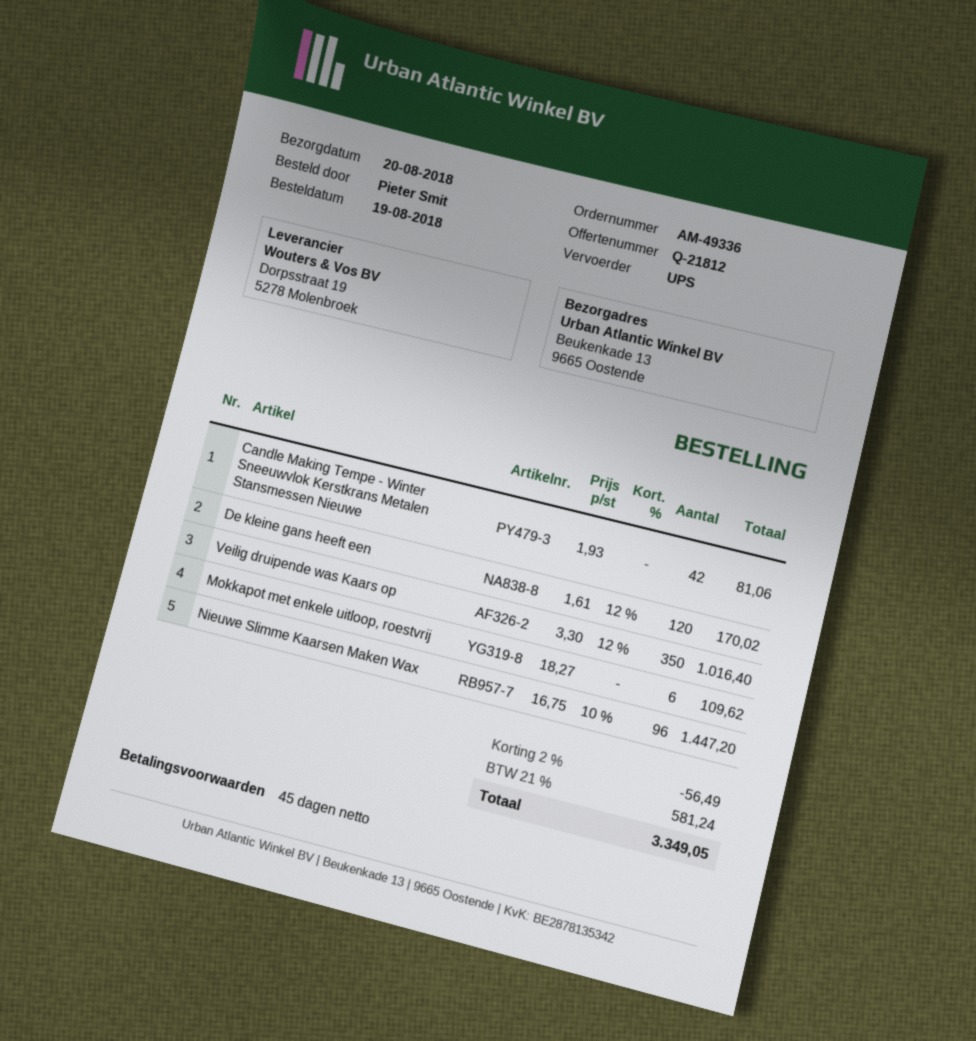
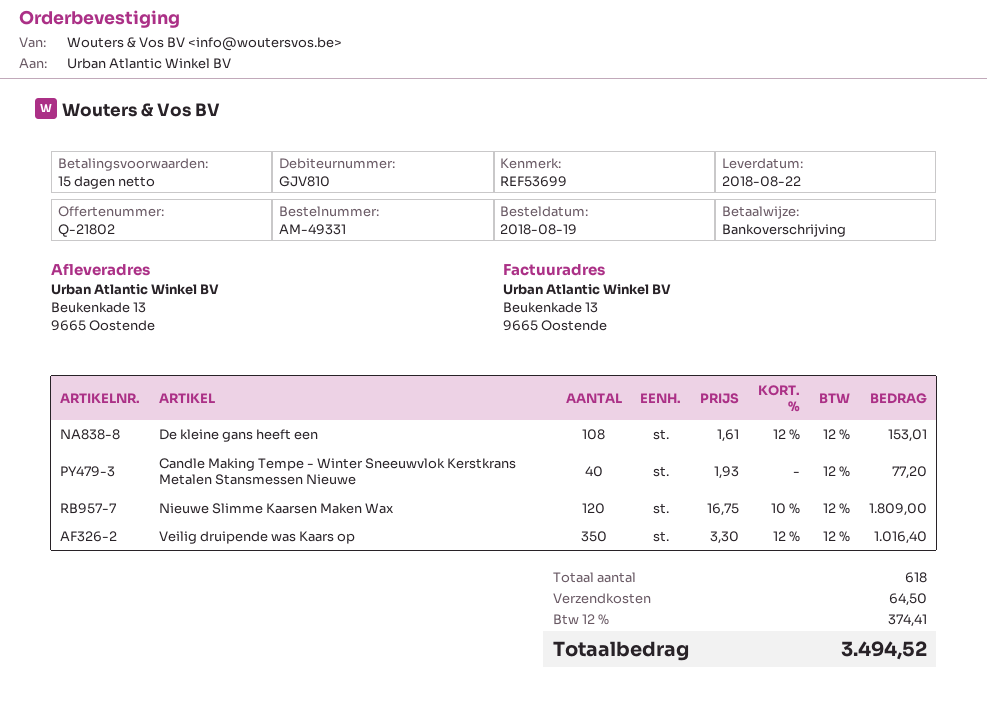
quote number: Q-21812 -> Q-21802
order number: AM-49336 -> AM-49331
delivery date: 2018-08-20 -> 2018-08-22
payment terms: 45 days -> 15 days
Candle Making Tempe - Winter Sneeuwvlok Kerstkrans Metalen Stansmessen Nieuwe: 42 x 1.93 = 81.06 -> 40 x 1.93 = 77.20
De kleine gans heeft een: 120 x 1.61 - 12% = 170.02 -> 108 x 1.61 - 12% = 153.01
Mokkapot met enkele uitloop, roestvrij: 6 x 18.27 = 109.62 -> none
Nieuwe Slimme Kaarsen Maken Wax: 96 x 16.75 - 10% = 1447.20 -> 120 x 16.75 - 10% = 1809.00
discount: 2% = 56.49 -> none
shipping: none -> 64.50
tax: 21% = 581.24 -> 12% = 374.41
total: 3349.05 -> 3494.52

